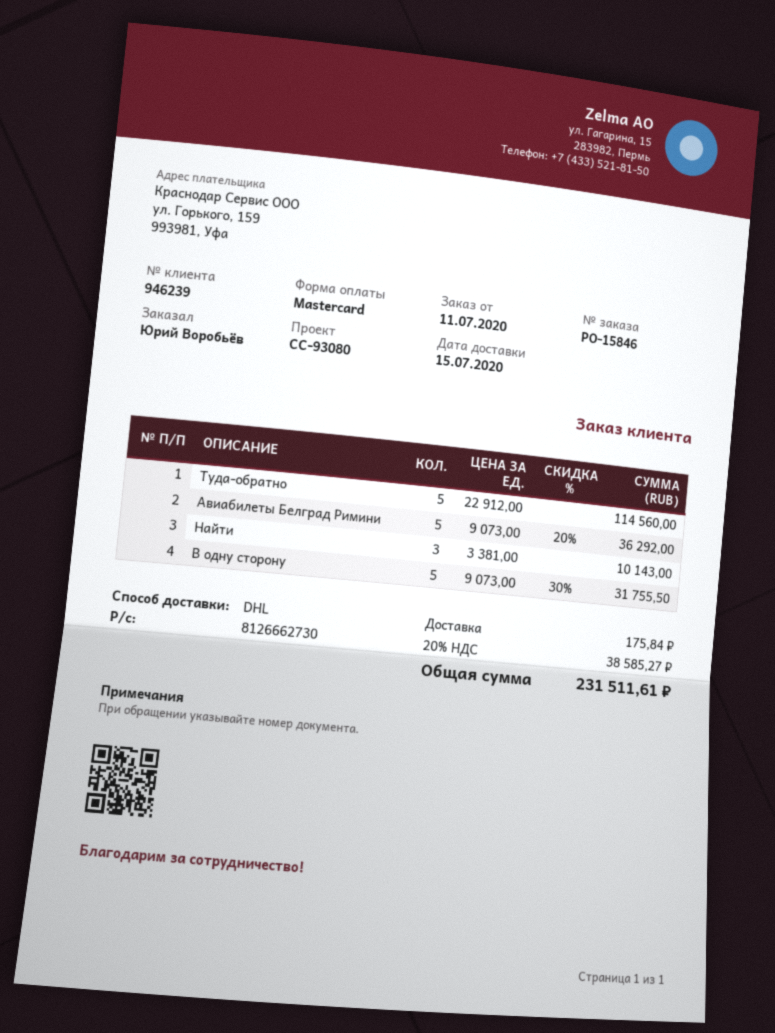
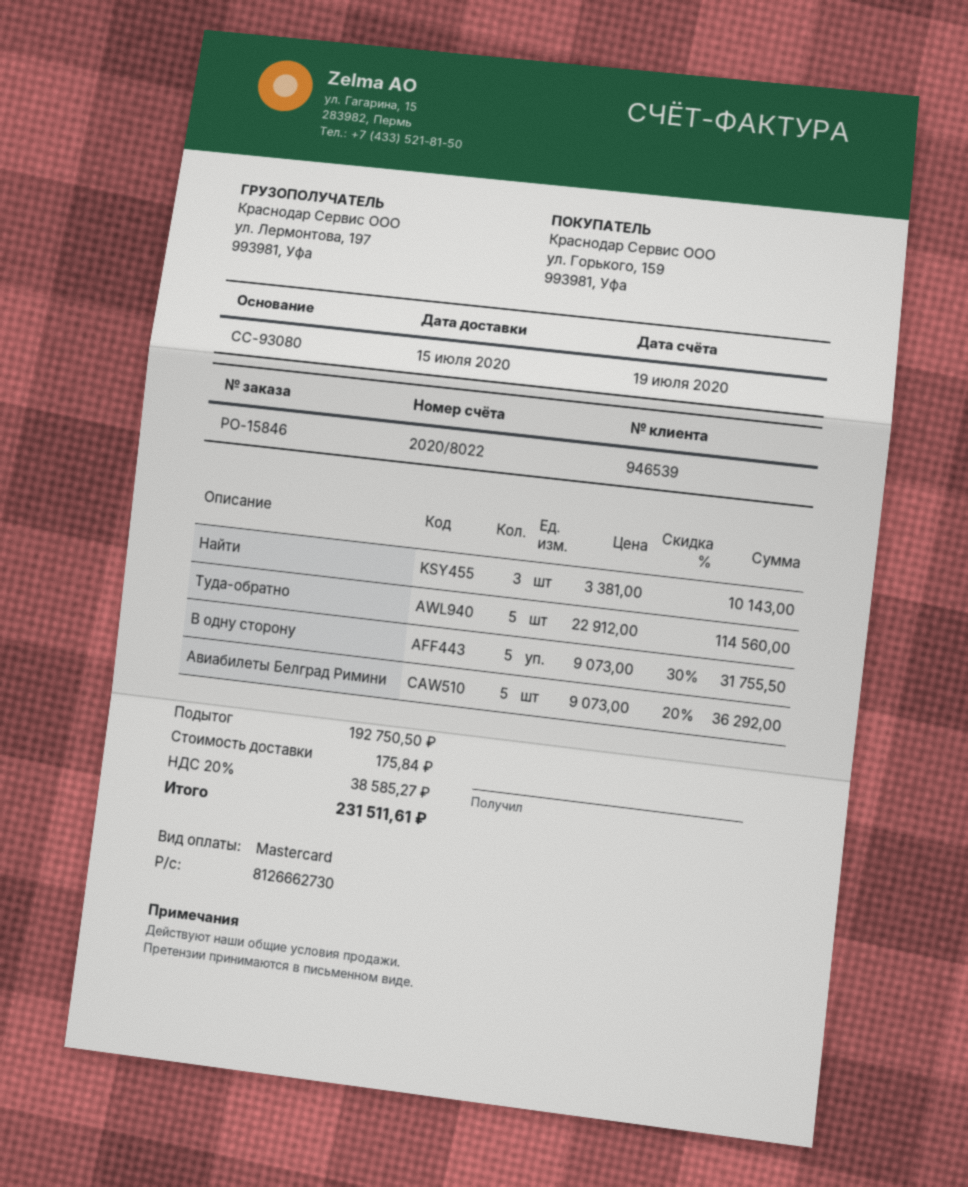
customer number: 946239 -> 946539

